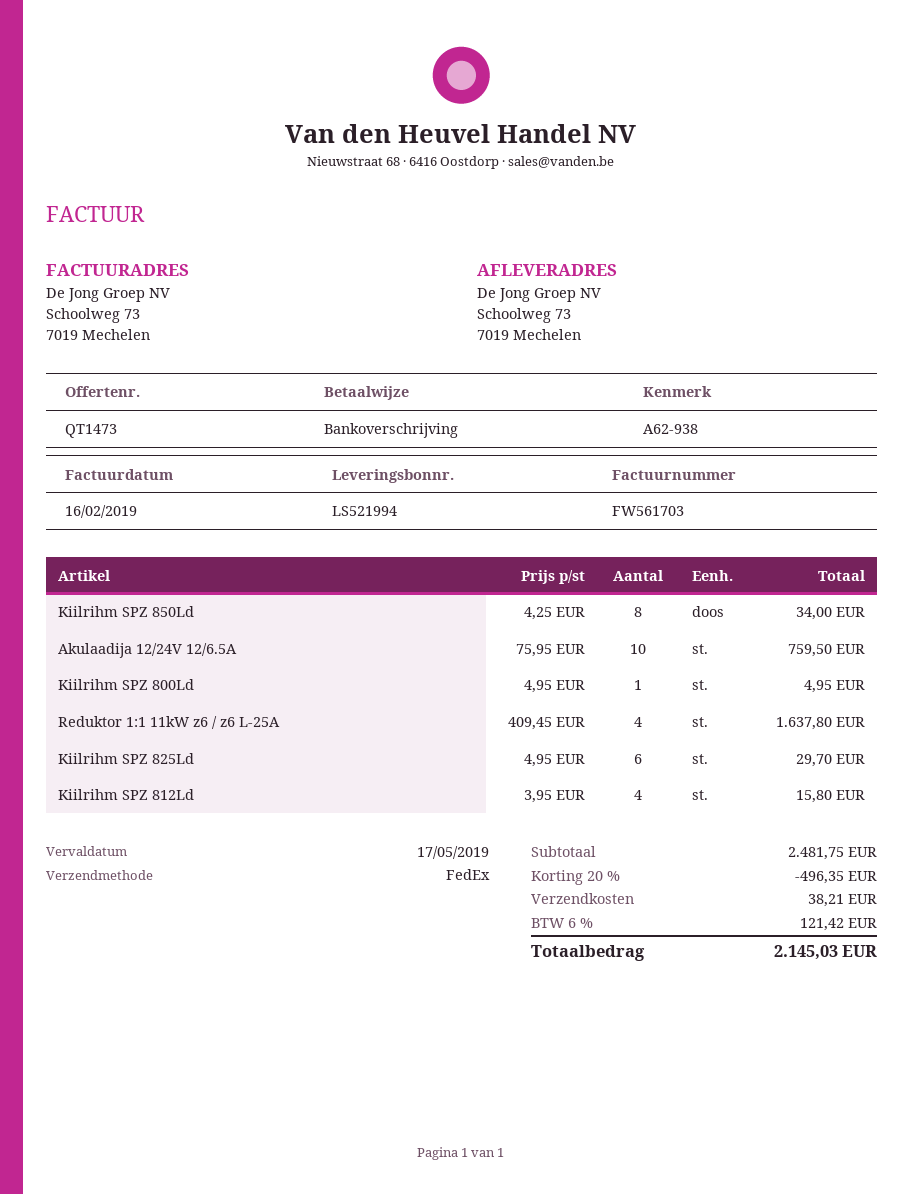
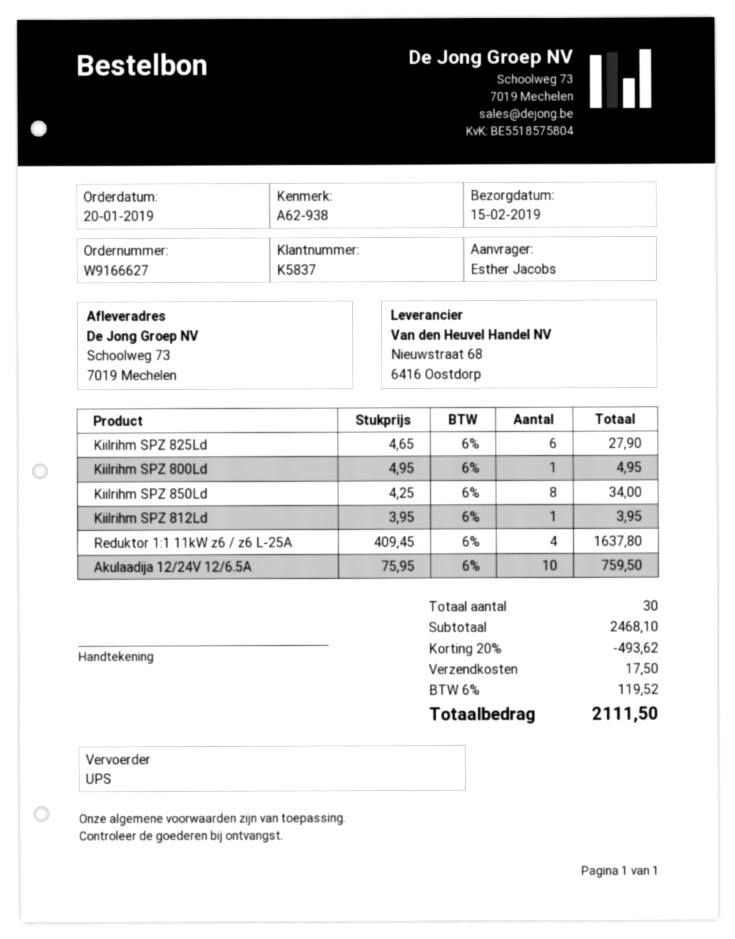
shipping method: FedEx -> UPS
Kiilrihm SPZ 825Ld: 6 x 4.95 = 29.70 -> 6 x 4.65 = 27.90
Kiilrihm SPZ 812Ld: 4 x 3.95 = 15.80 -> 1 x 3.95 = 3.95
subtotal: 2481.75 -> 2468.10
discount: 20% = 496.35 -> 20% = 493.62
shipping: 38.21 -> 17.50
tax: 6% = 121.42 -> 6% = 119.52
total: 2145.03 -> 2111.50

